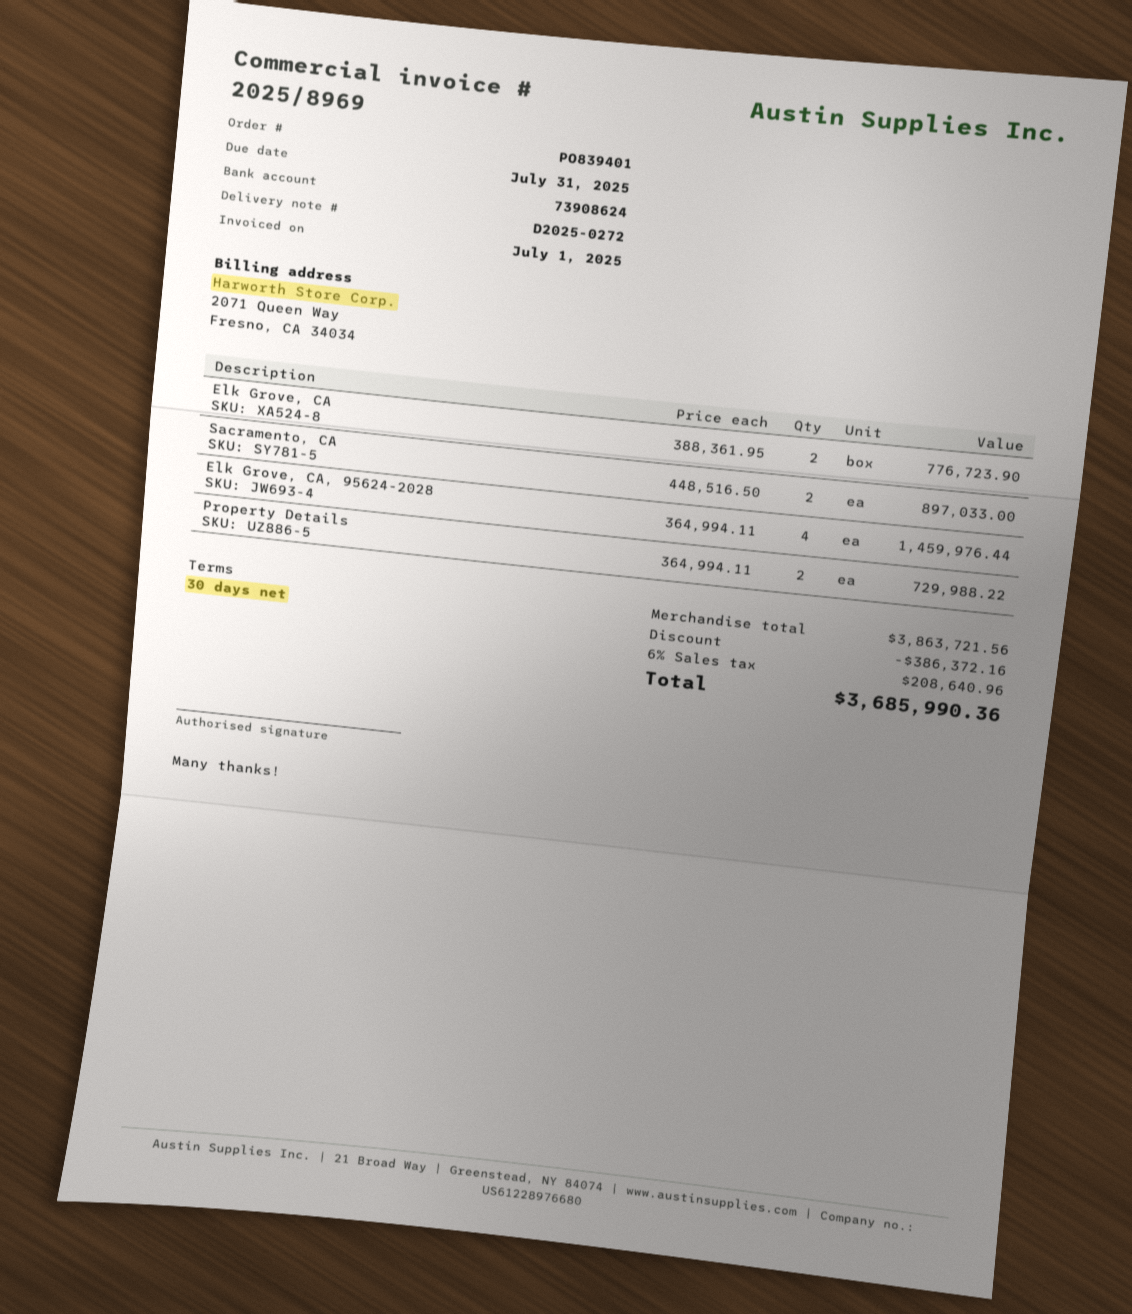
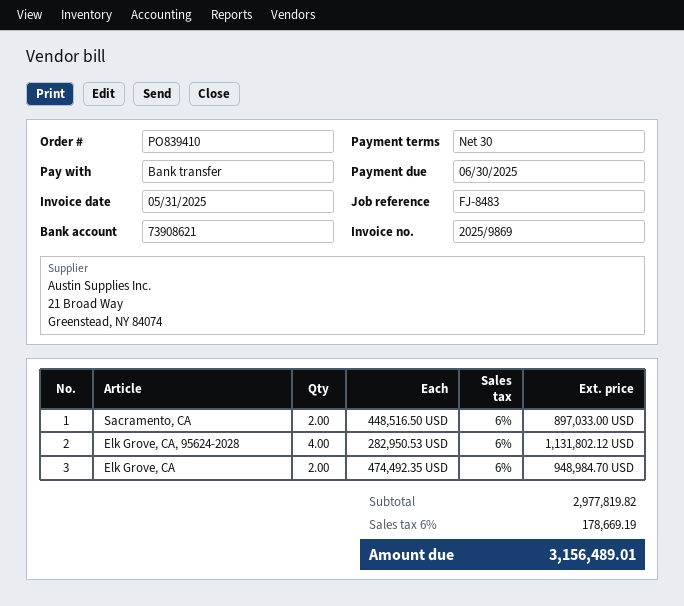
order number: PO839401 -> PO839410
invoice number: 2025/8969 -> 2025/9869
invoice date: 2025-07-01 -> 2025-05-31
due date: 2025-07-31 -> 2025-06-30
bank account: 73908624 -> 73908621
Elk Grove, CA: 2 x 388361.95 = 776723.90 -> 2 x 474492.35 = 948984.70
Elk Grove, CA, 95624-2028: 4 x 364994.11 = 1459976.44 -> 4 x 282950.53 = 1131802.12
Property Details: 2 x 364994.11 = 729988.22 -> none
subtotal: 3863721.56 -> 2977819.82
discount: 386372.16 -> none
tax: 6% = 208640.96 -> 6% = 178669.19
total: 3685990.36 -> 3156489.01

